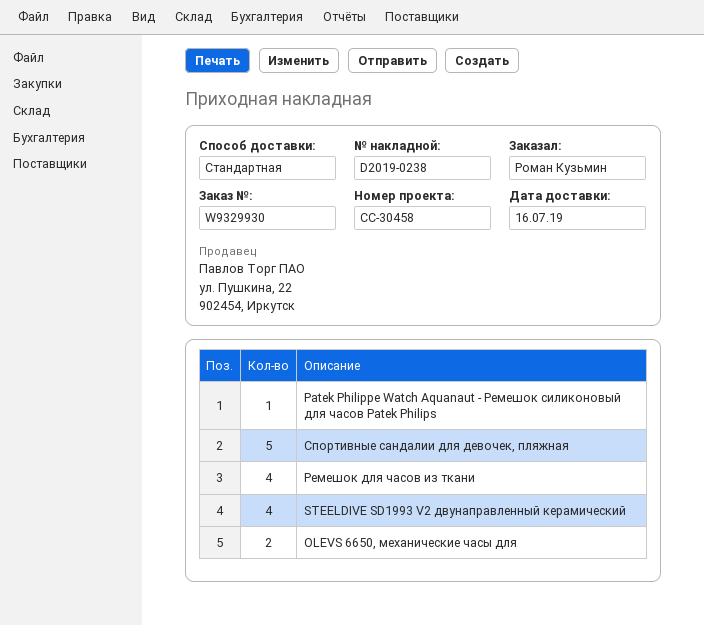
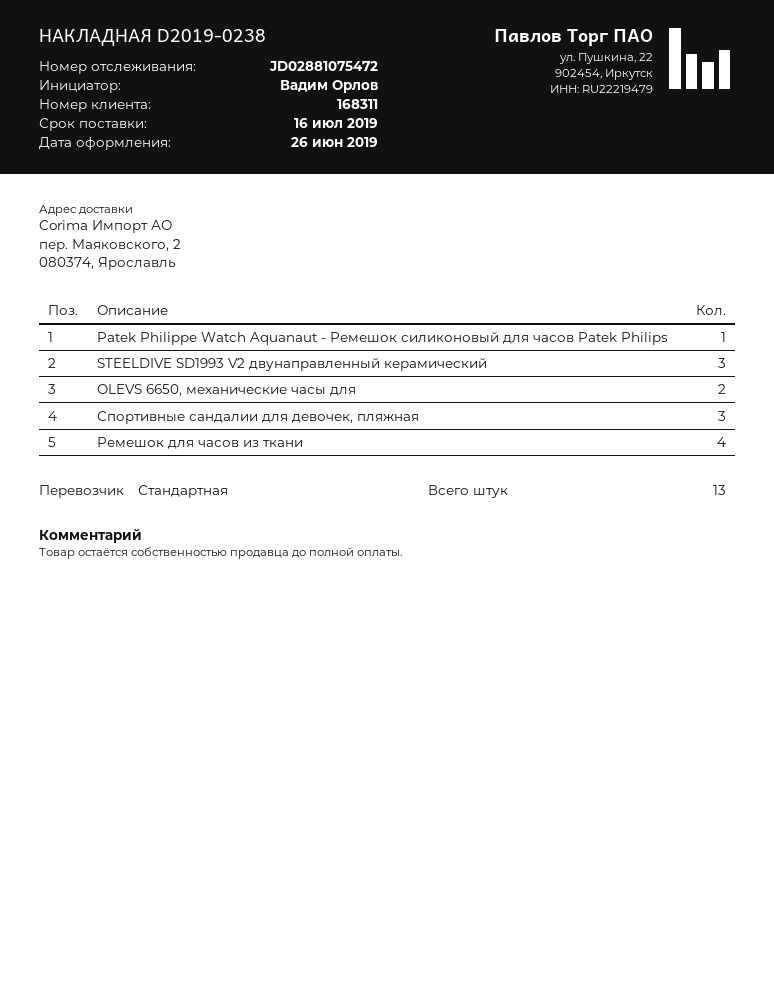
ordered by: Роман Кузьмин -> Вадим Орлов
Спортивные сандалии для девочек, пляжная: 5 -> 3
STEELDIVE SD1993 V2 двунаправленный керамический: 4 -> 3

